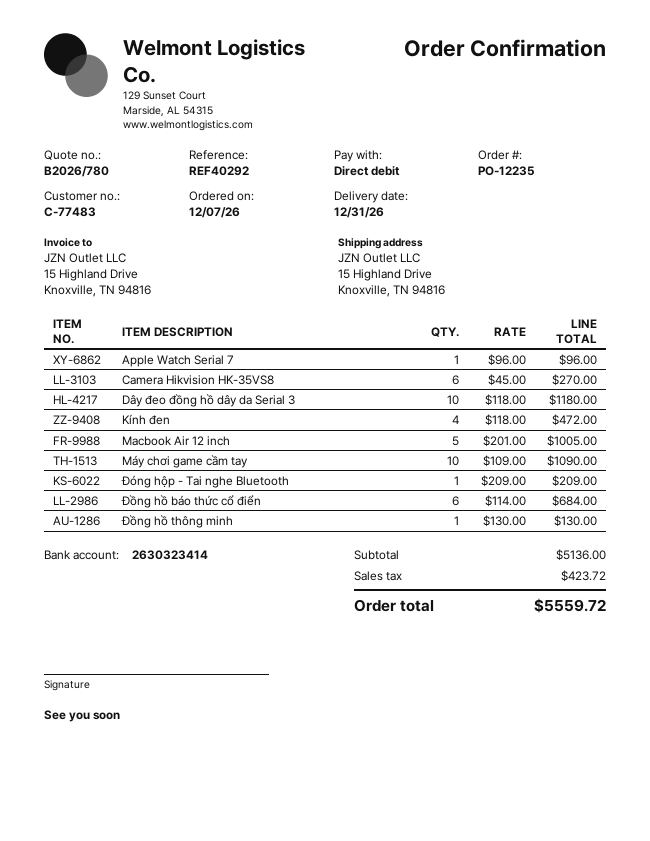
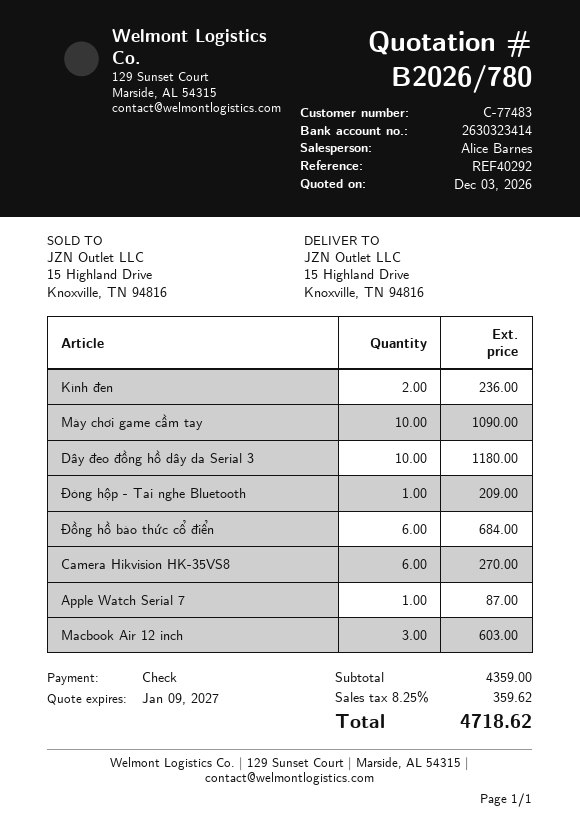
payment method: direct debit -> cheque
Apple Watch Serial 7: 1 for 96.00 -> 1 for 87.00
Kính đen: 4 for 472.00 -> 2 for 236.00
Macbook Air 12 inch: 5 for 1005.00 -> 3 for 603.00
Đồng hồ thông minh: 1 for 130.00 -> none
subtotal: 5136.00 -> 4359.00
tax: 423.72 -> 359.62
total: 5559.72 -> 4718.62

